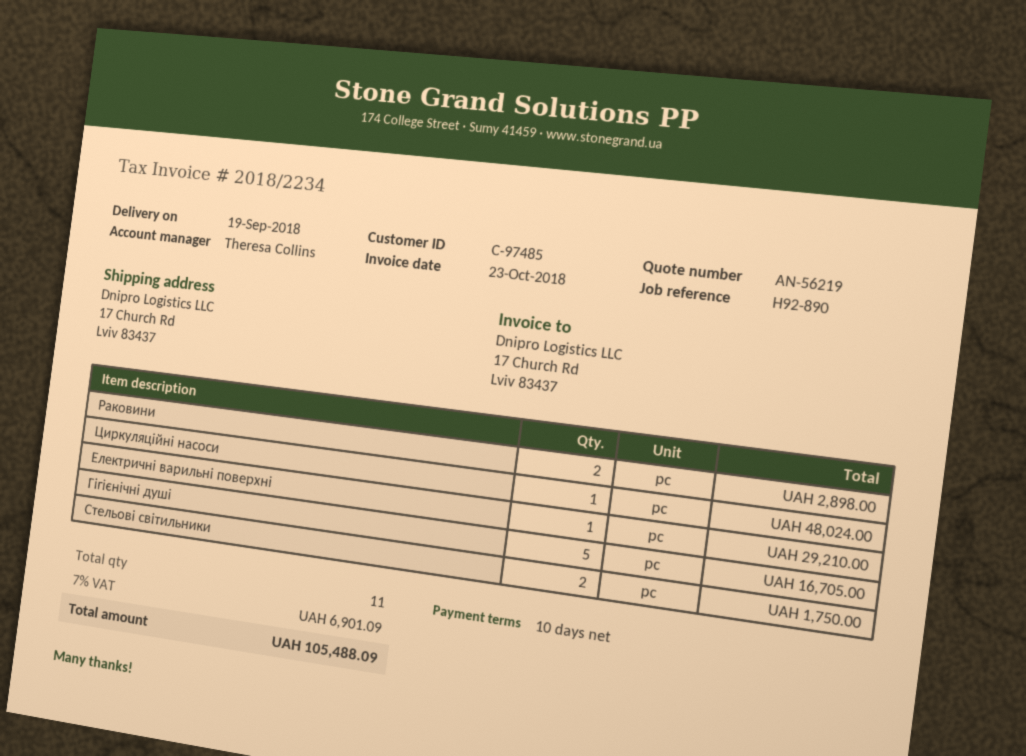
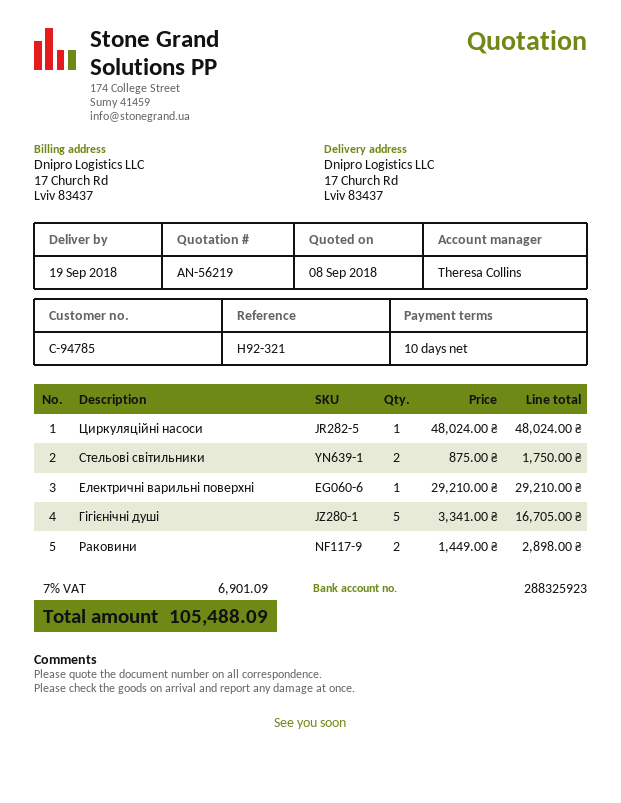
customer number: C-97485 -> C-94785
reference: H92-890 -> H92-321

